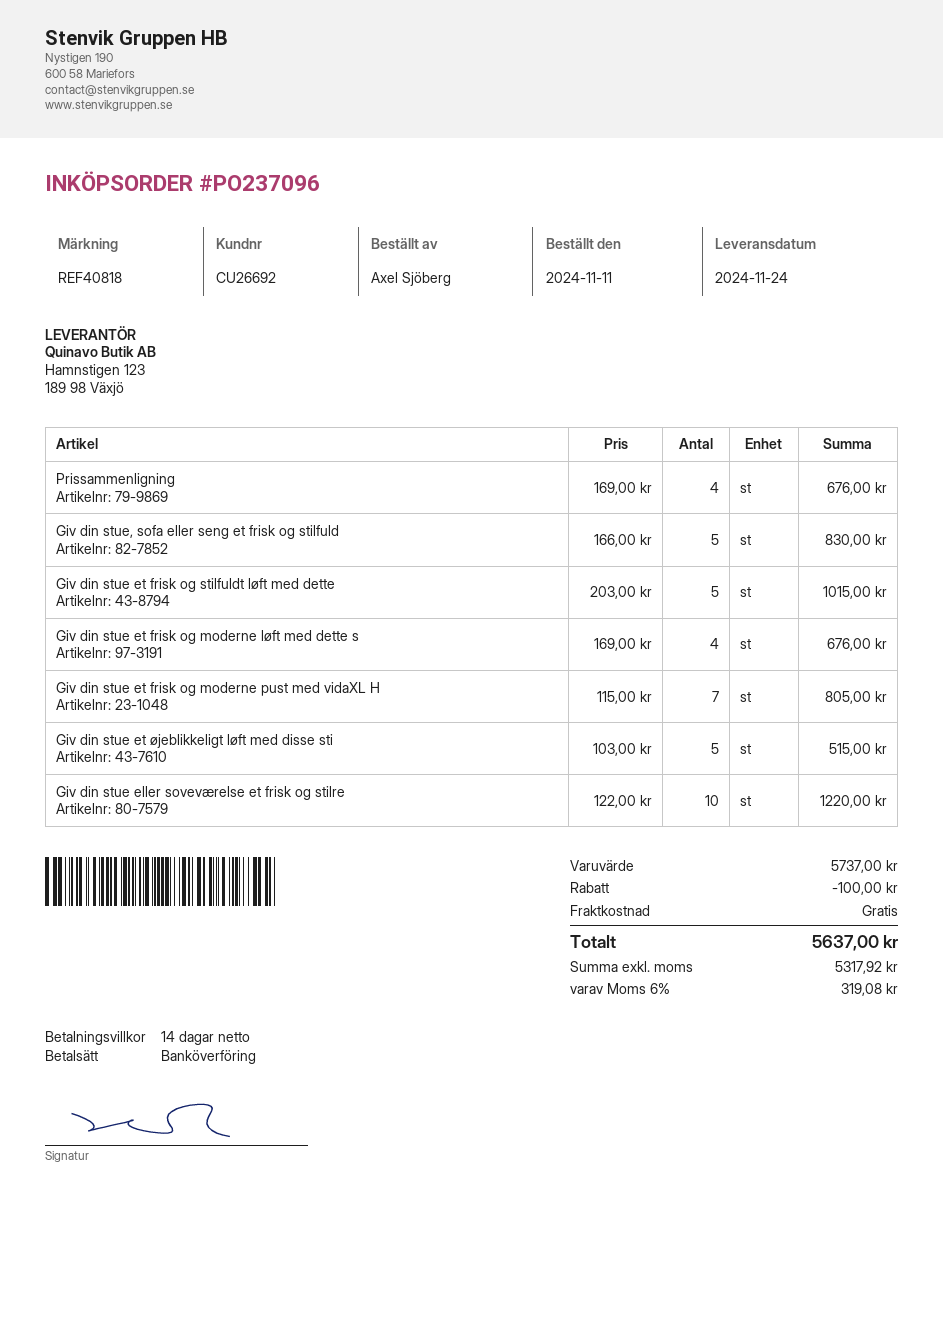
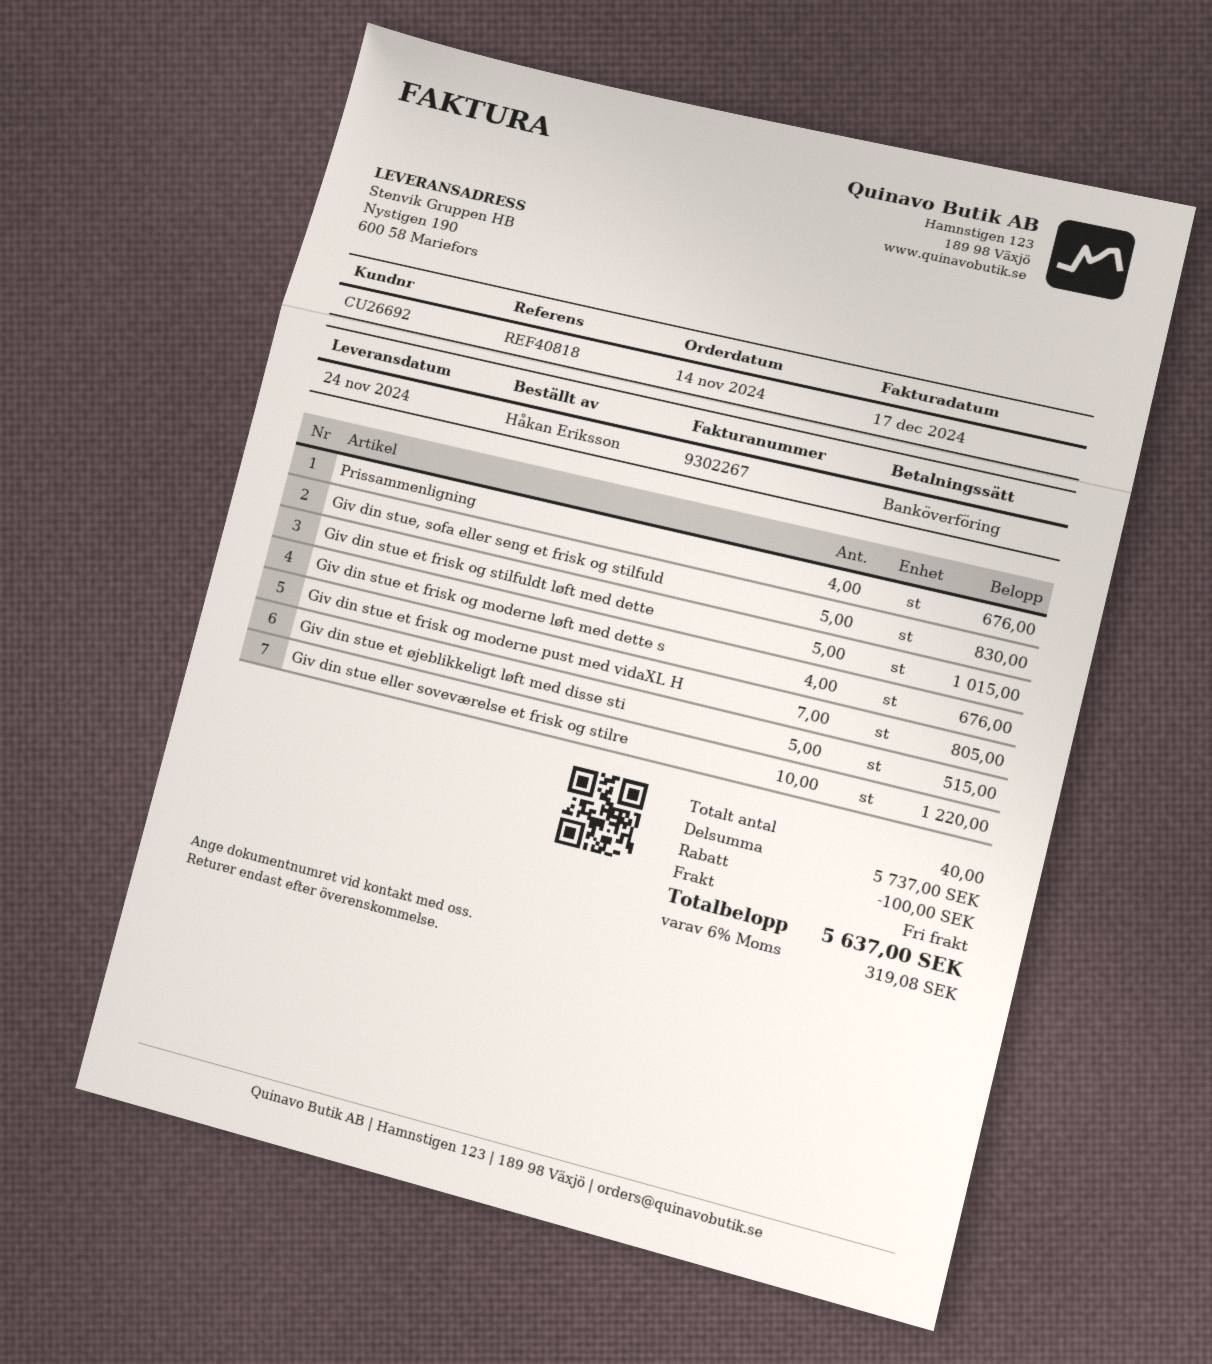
order date: 2024-11-11 -> 2024-11-14
ordered by: Axel Sjöberg -> Håkan Eriksson

